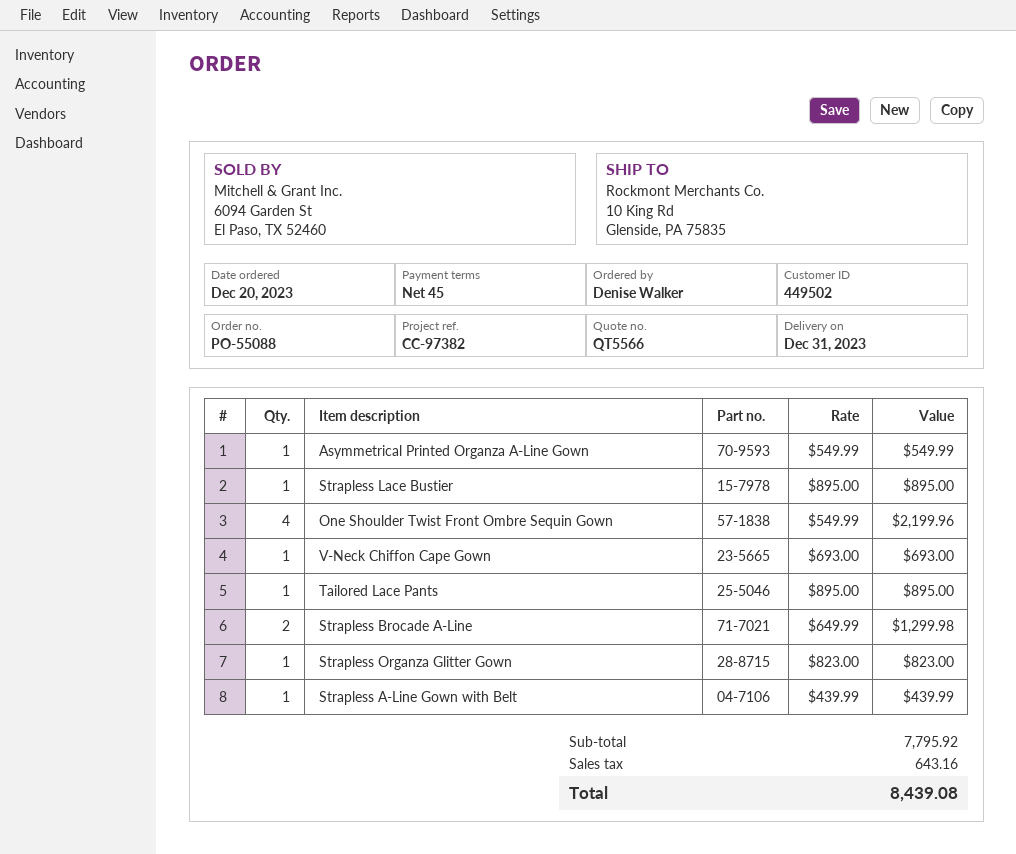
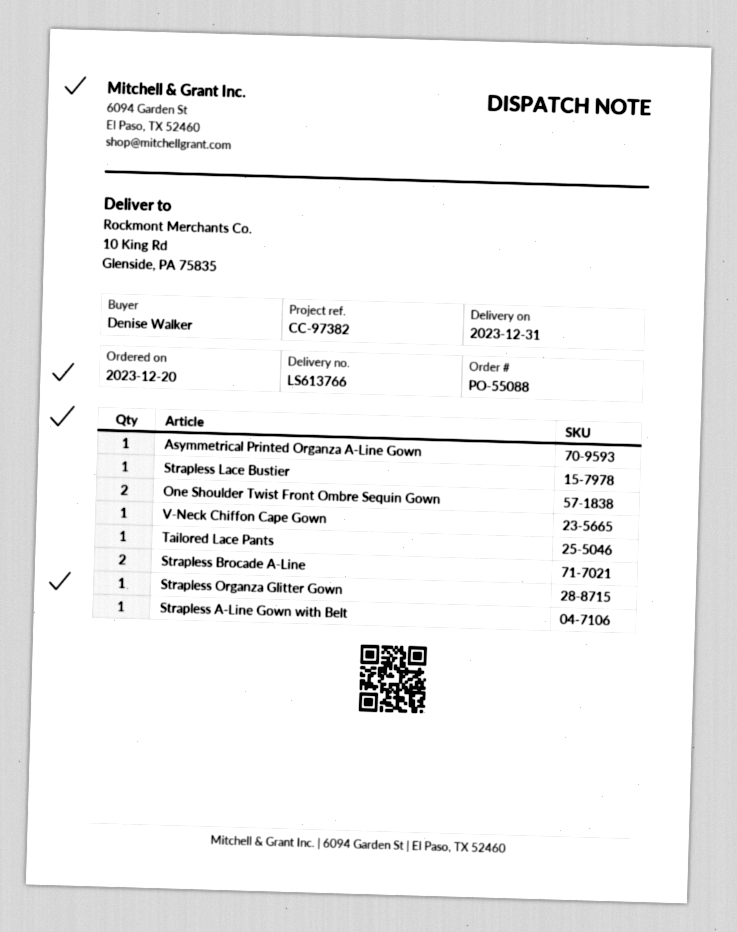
One Shoulder Twist Front Ombre Sequin Gown: 4 -> 2

